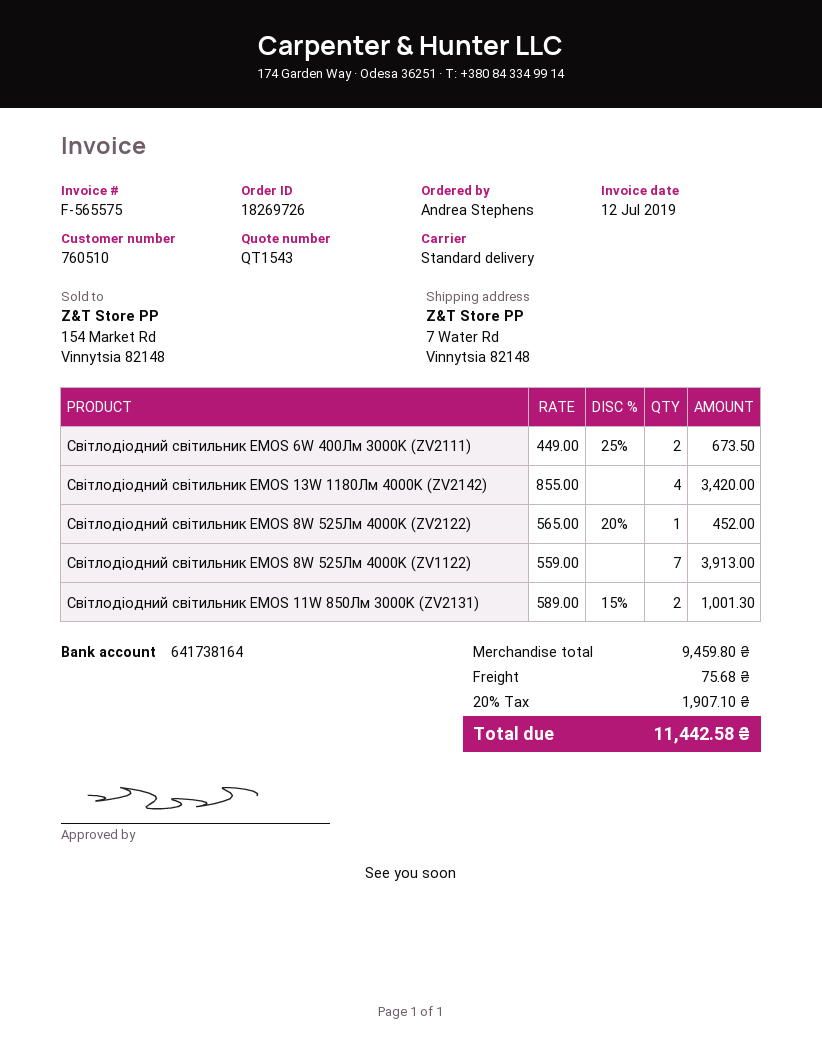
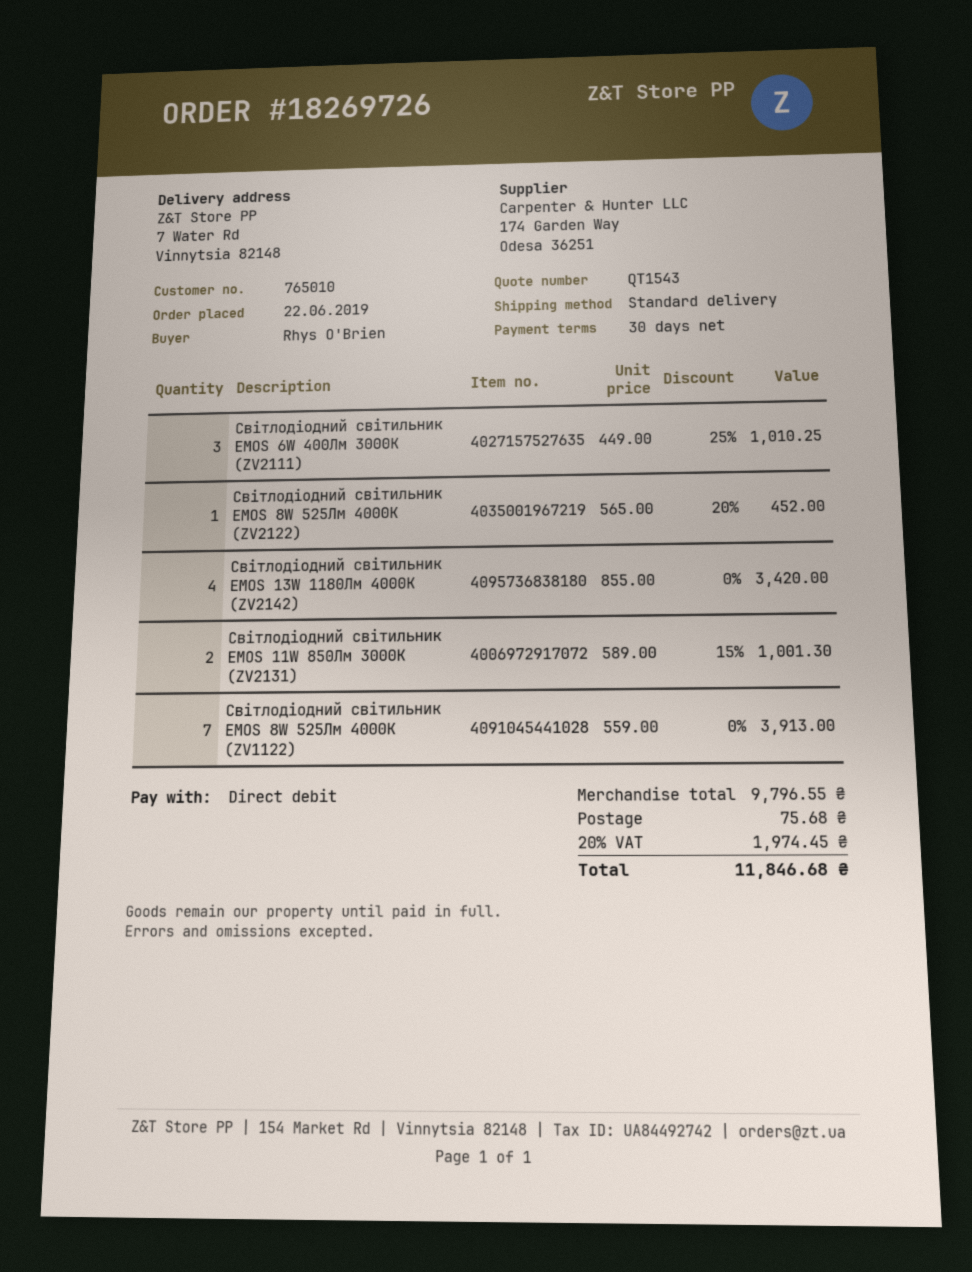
customer number: 760510 -> 765010
ordered by: Andrea Stephens -> Rhys O'Brien
Світлодіодний світильник EMOS 6W 400Лм 3000K (ZV2111): 2 x 449.00 - 25% = 673.50 -> 3 x 449.00 - 25% = 1010.25
subtotal: 9459.80 -> 9796.55
tax: 20% = 1907.10 -> 20% = 1974.45
total: 11442.58 -> 11846.68

